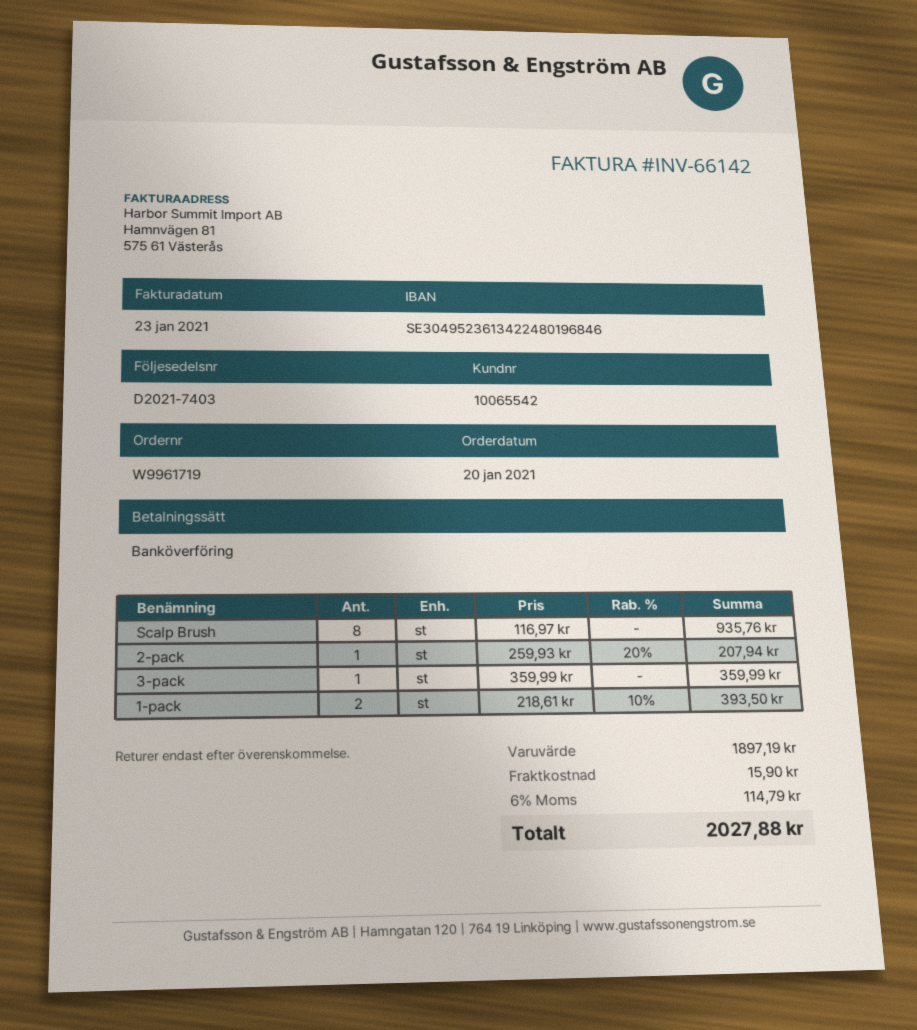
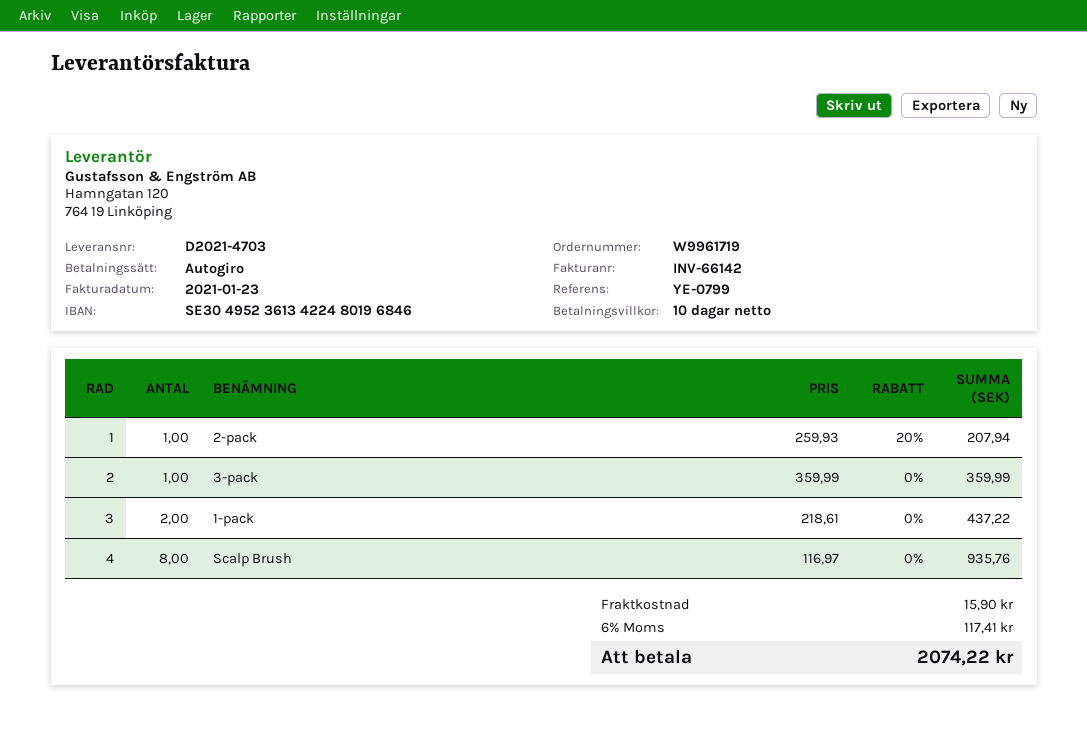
delivery note number: D2021-7403 -> D2021-4703
payment method: bank transfer -> direct debit
1-pack: 2 x 218.61 - 10% = 393.50 -> 2 x 218.61 = 437.22
tax: 6% = 114.79 -> 6% = 117.41
total: 2027.88 -> 2074.22

